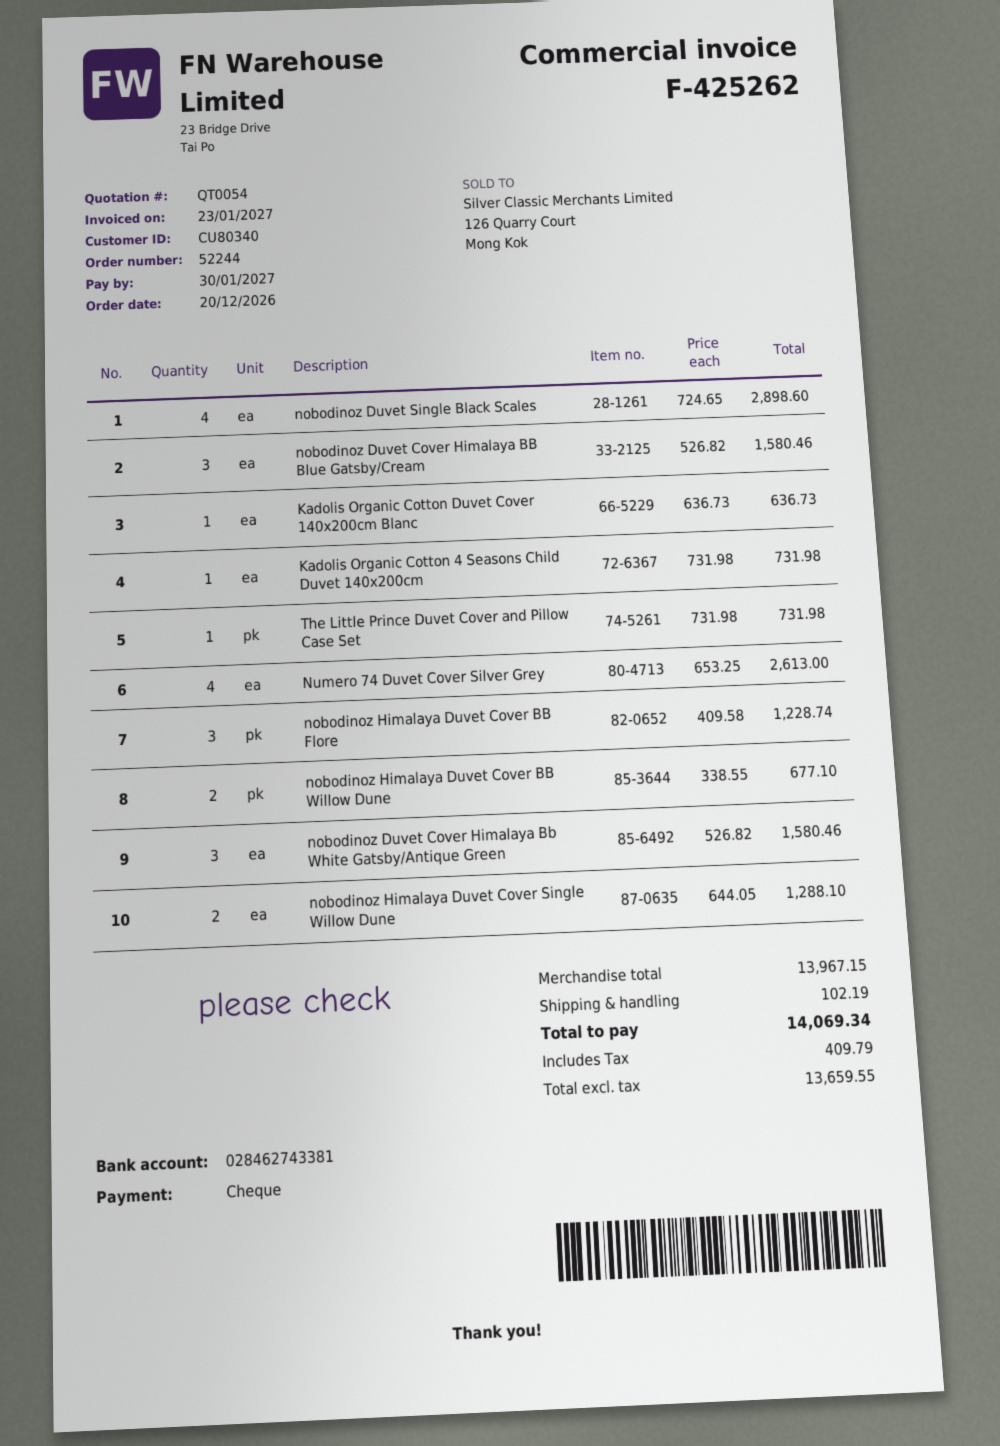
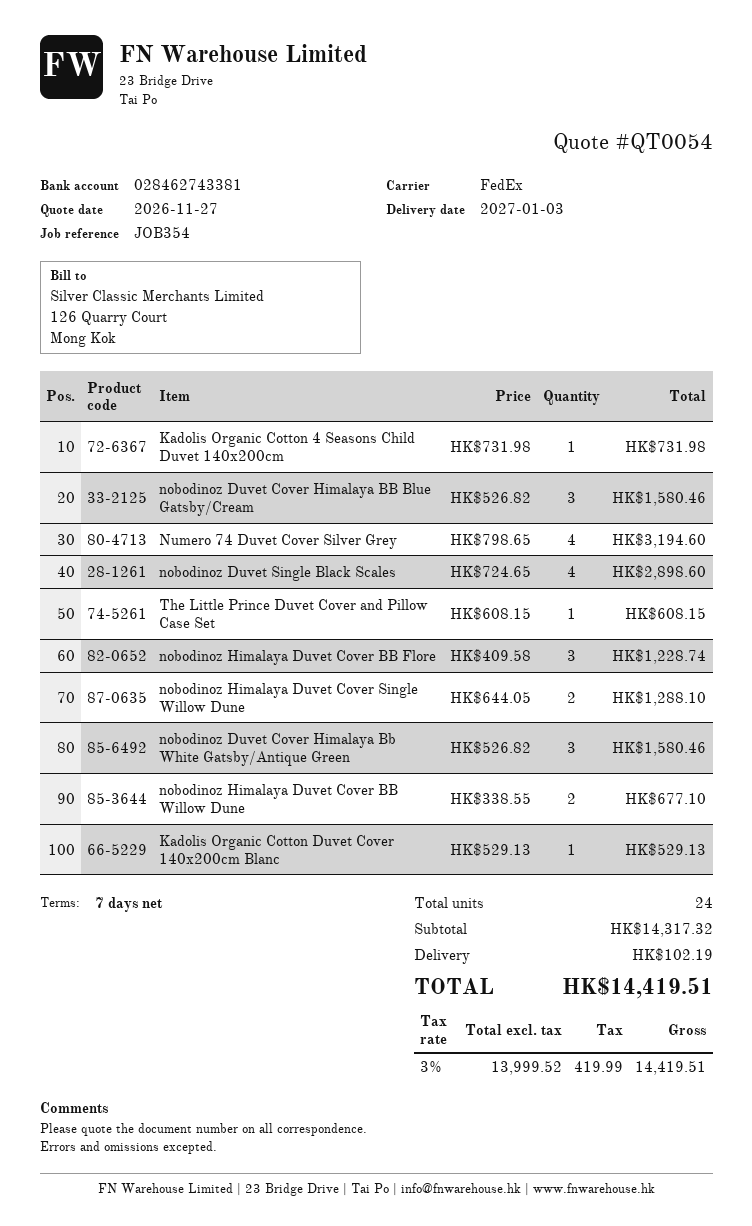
Kadolis Organic Cotton Duvet Cover 140x200cm Blanc: 1 x 636.73 = 636.73 -> 1 x 529.13 = 529.13
The Little Prince Duvet Cover and Pillow Case Set: 1 x 731.98 = 731.98 -> 1 x 608.15 = 608.15
Numero 74 Duvet Cover Silver Grey: 4 x 653.25 = 2613.00 -> 4 x 798.65 = 3194.60
subtotal: 13967.15 -> 14317.32
net: 13659.55 -> 13999.52
tax: 409.79 -> 419.99
total: 14069.34 -> 14419.51

